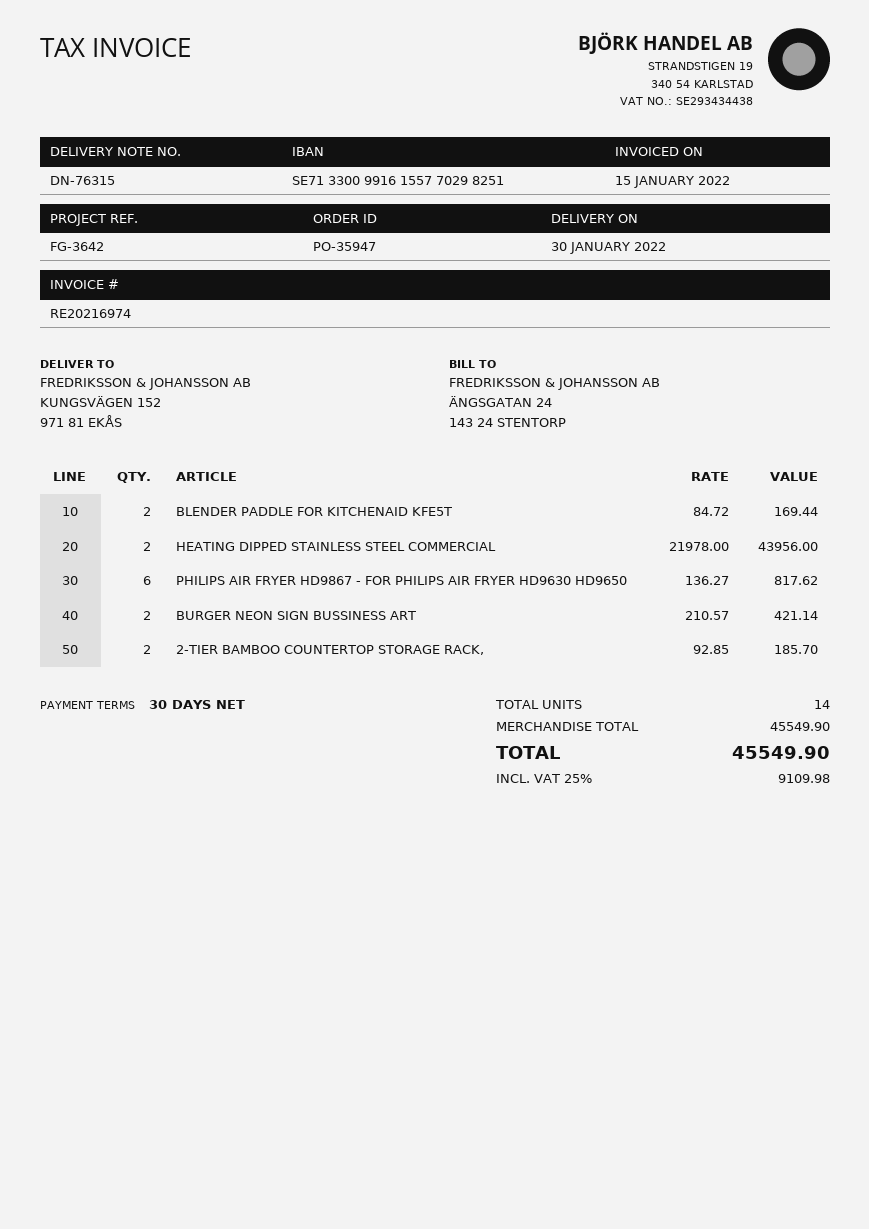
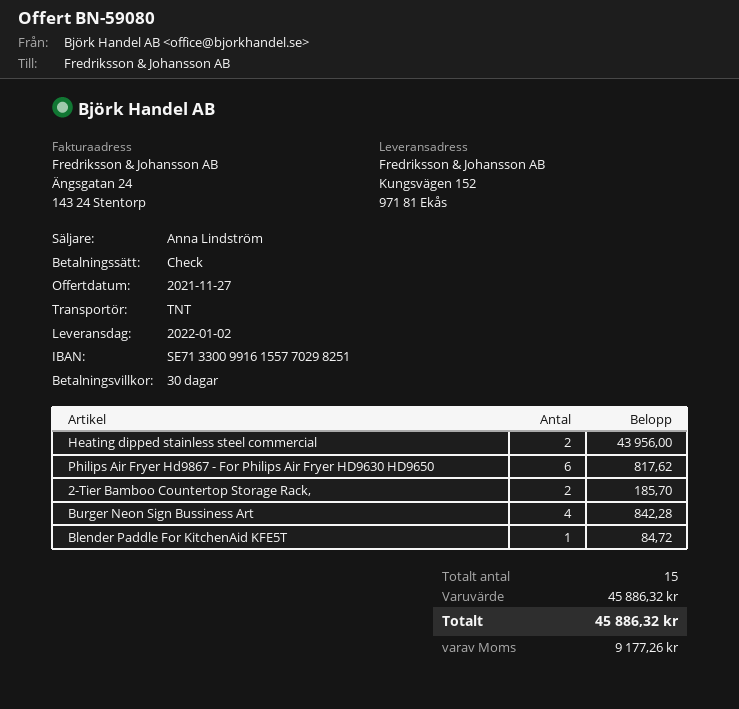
delivery date: 2022-01-30 -> 2022-01-02
BLENDER PADDLE FOR KITCHENAID KFE5T: 2 for 169.44 -> 1 for 84.72
BURGER NEON SIGN BUSSINESS ART: 2 for 421.14 -> 4 for 842.28
total quantity: 14 -> 15
subtotal: 45549.90 -> 45886.32
tax: 9109.98 -> 9177.26
total: 45549.90 -> 45886.32

